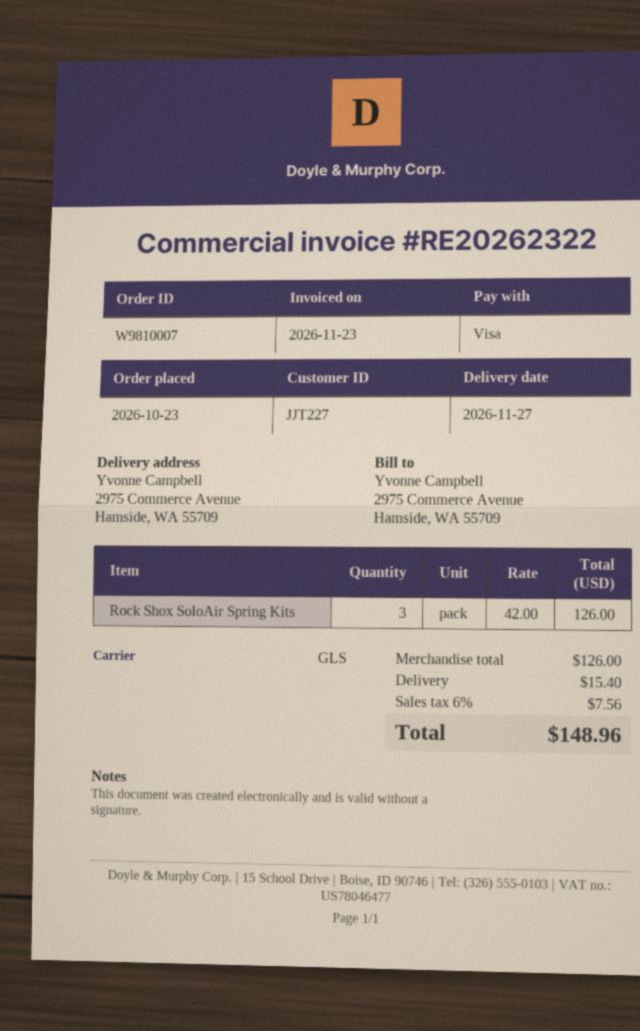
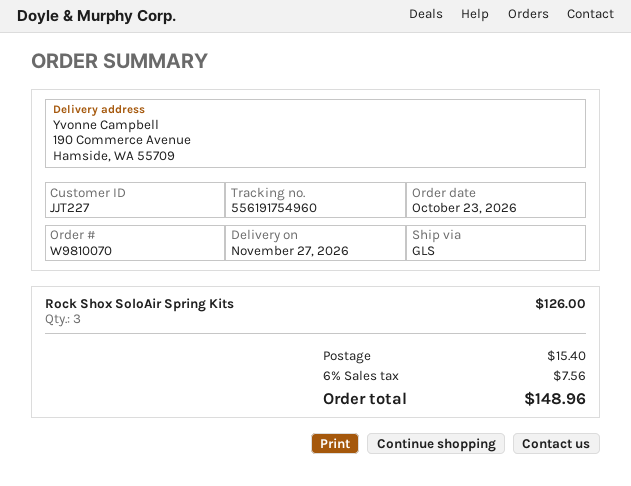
order number: W9810007 -> W9810070
ship to: 2975 Commerce Avenue, Hamside, WA 55709 -> 190 Commerce Avenue, Hamside, WA 55709

